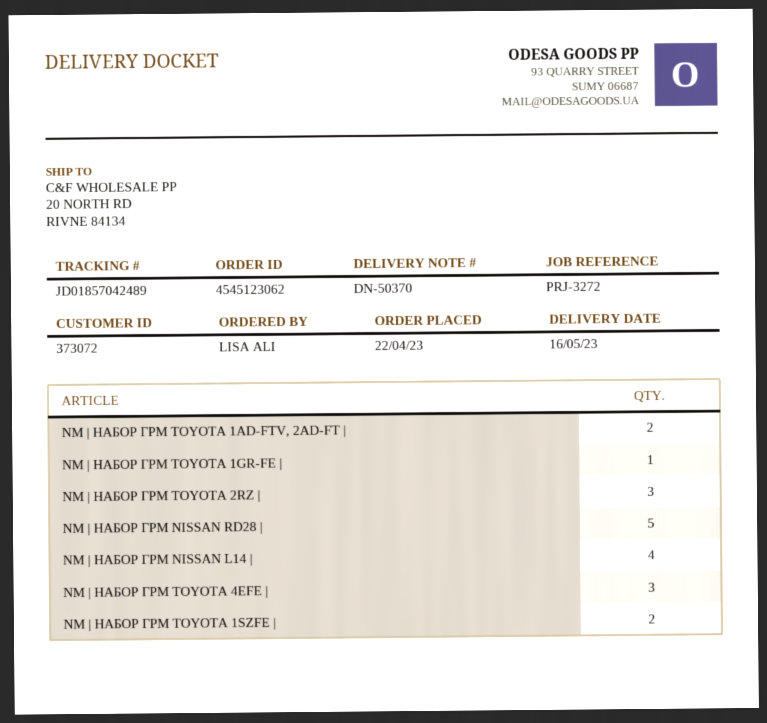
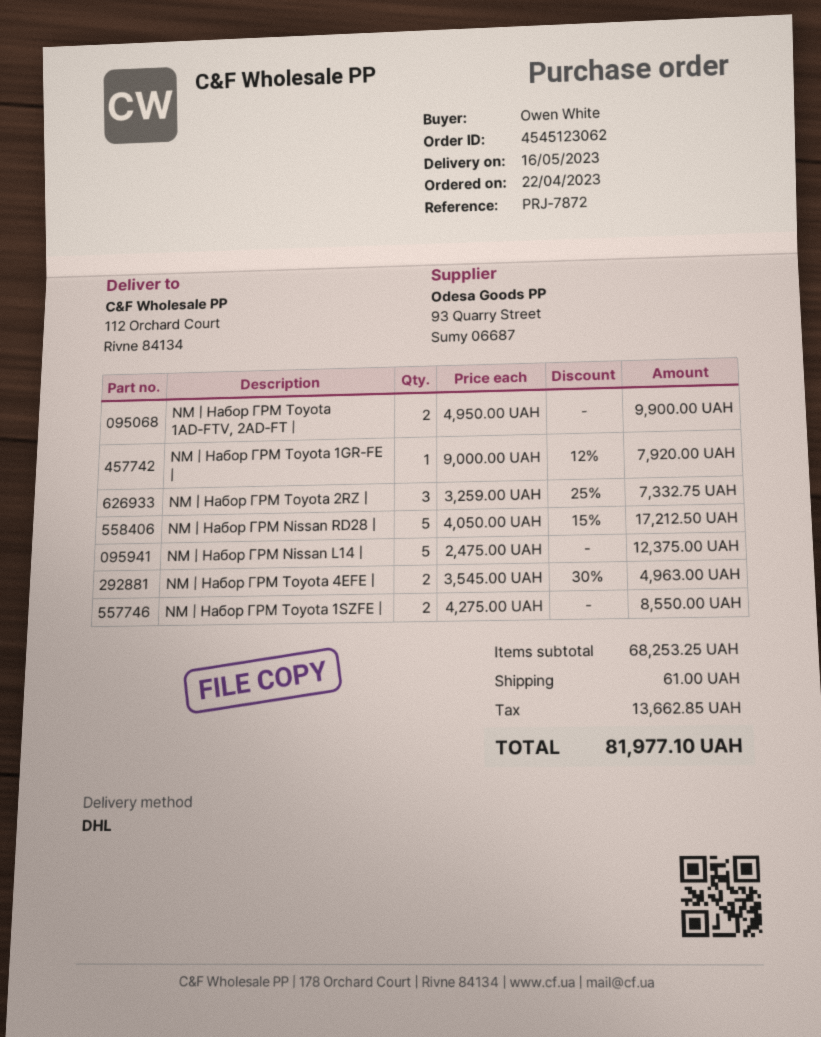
reference: PRJ-3272 -> PRJ-7872
ordered by: LISA ALI -> Owen White
ship to: 20 NORTH RD, RIVNE 84134 -> 112 Orchard Court, Rivne 84134
NM | НАБОР ГРМ NISSAN L14 |: 4 -> 5
NM | НАБОР ГРМ TOYOTA 4EFE |: 3 -> 2

